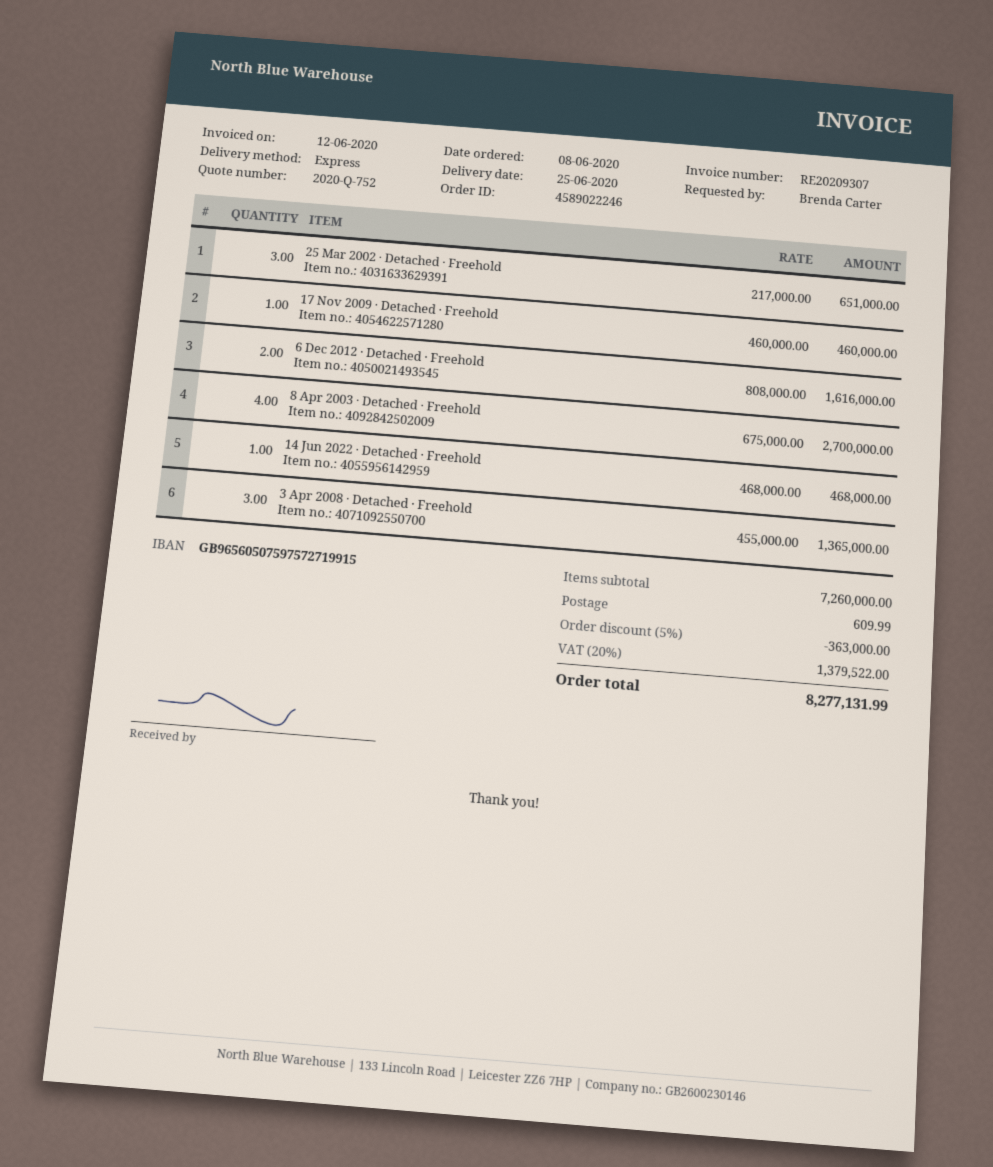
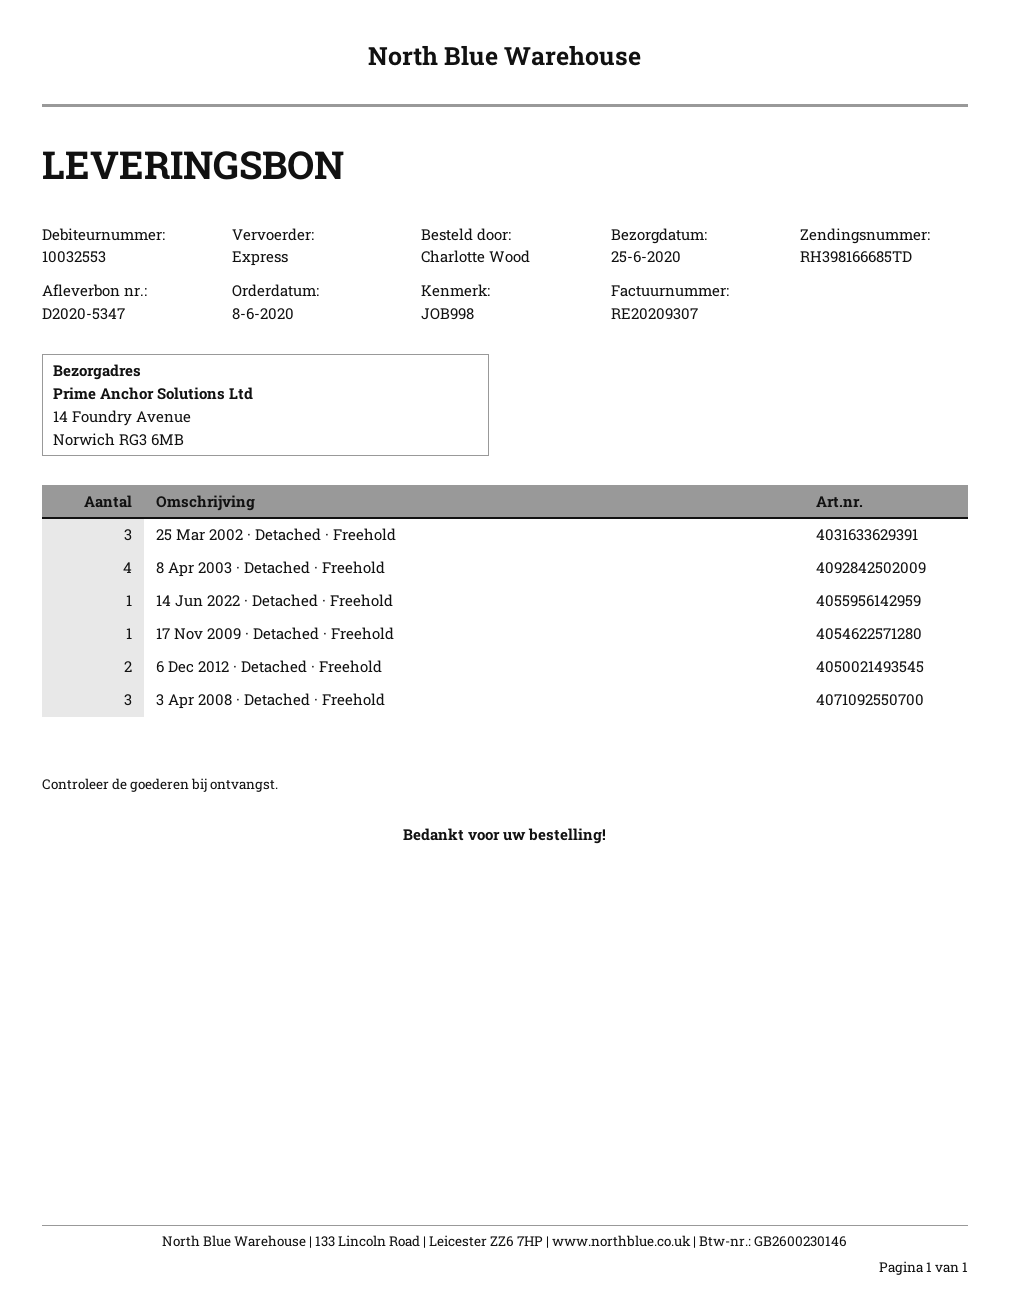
ordered by: Brenda Carter -> Charlotte Wood

